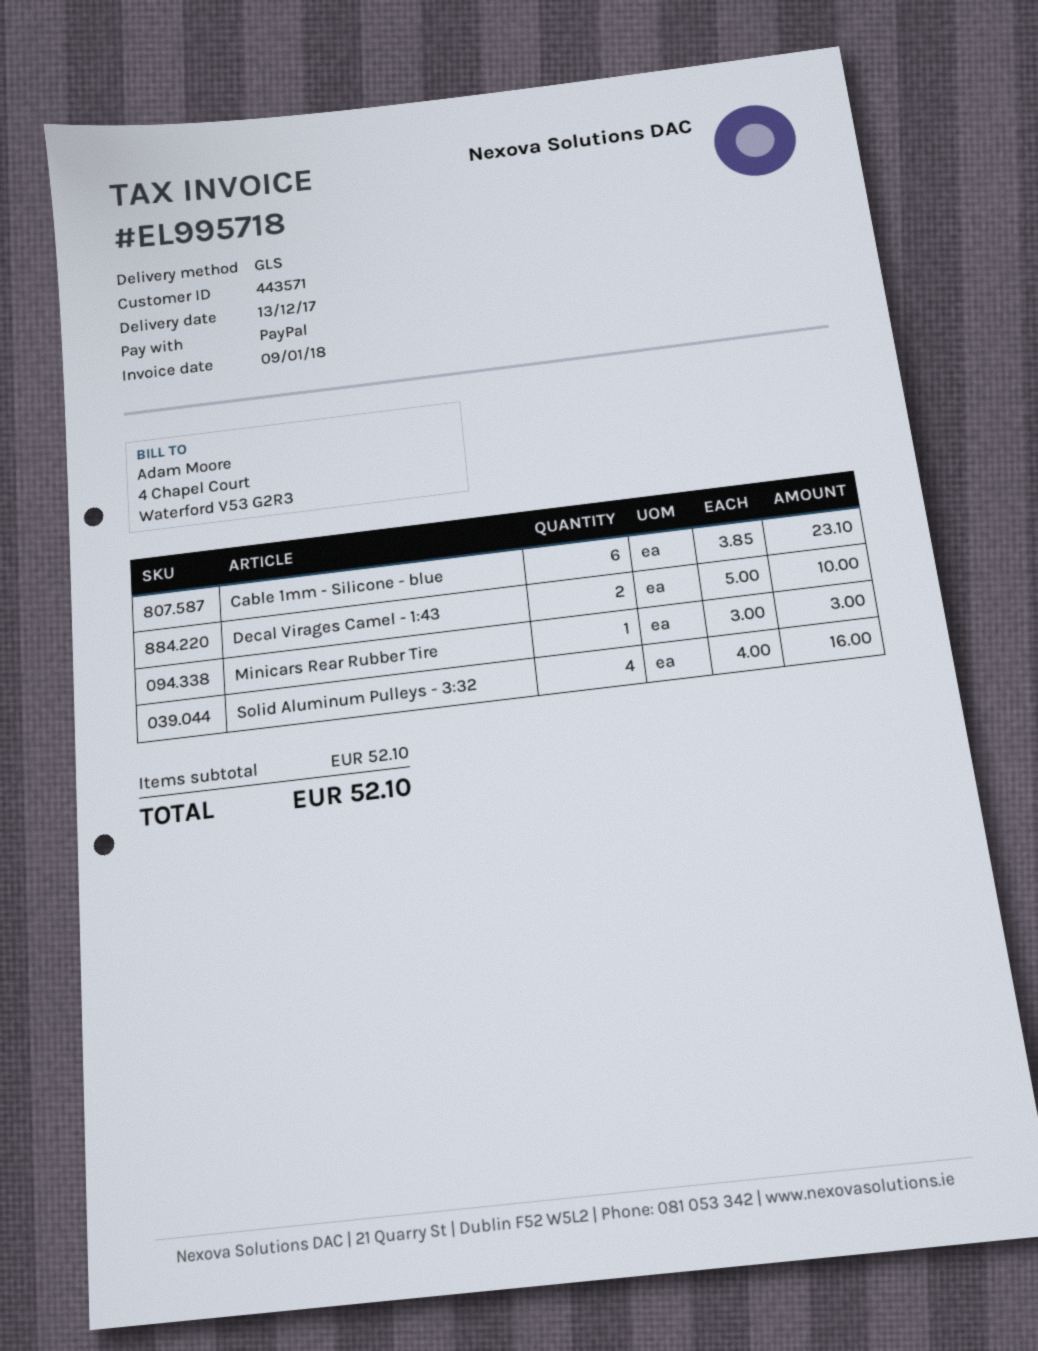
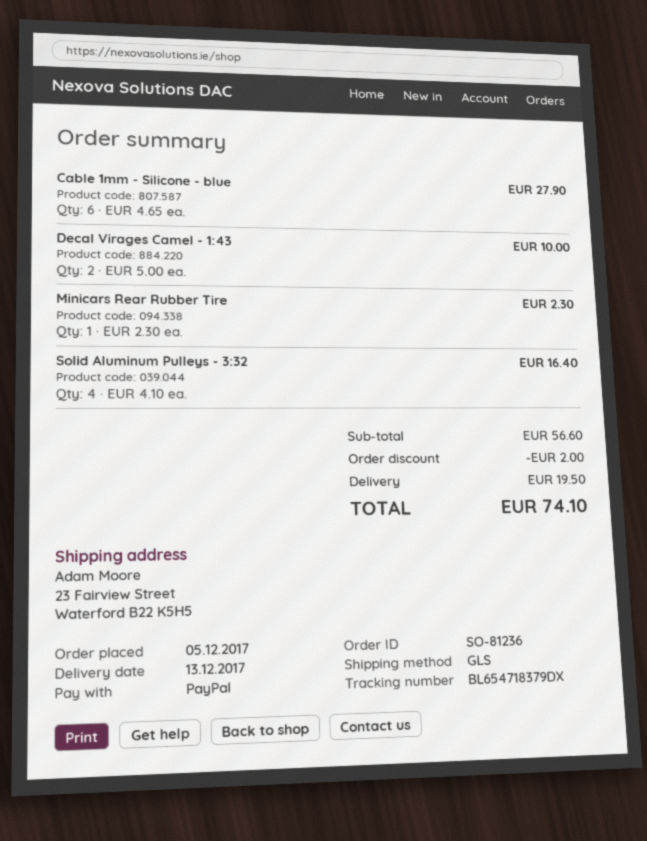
Cable 1mm - Silicone - blue: 6 x 3.85 = 23.10 -> 6 x 4.65 = 27.90
Minicars Rear Rubber Tire: 1 x 3.00 = 3.00 -> 1 x 2.30 = 2.30
Solid Aluminum Pulleys - 3:32: 4 x 4.00 = 16.00 -> 4 x 4.10 = 16.40
subtotal: 52.10 -> 56.60
discount: none -> 2.00
shipping: none -> 19.50
total: 52.10 -> 74.10

